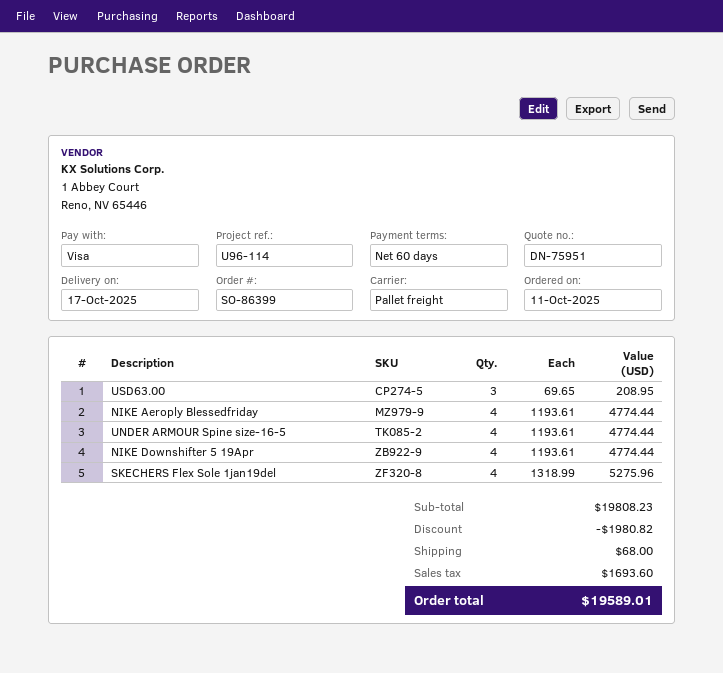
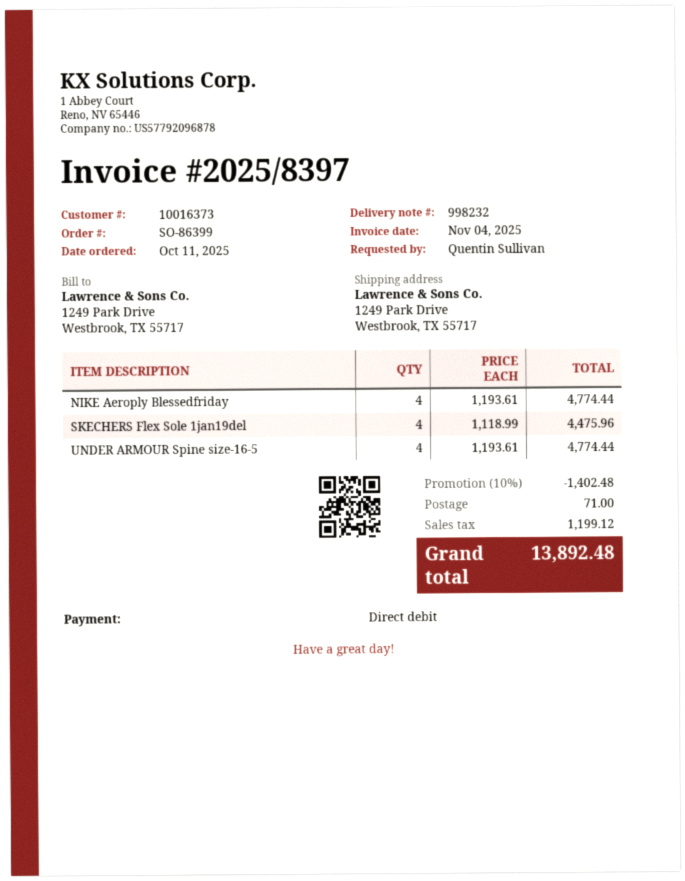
payment method: Visa -> direct debit
USD63.00: 3 x 69.65 = 208.95 -> none
NIKE Downshifter 5 19Apr: 4 x 1193.61 = 4774.44 -> none
SKECHERS Flex Sole 1jan19del: 4 x 1318.99 = 5275.96 -> 4 x 1118.99 = 4475.96
discount: 1980.82 -> 1402.48
shipping: 68.00 -> 71.00
tax: 1693.60 -> 1199.12
total: 19589.01 -> 13892.48

